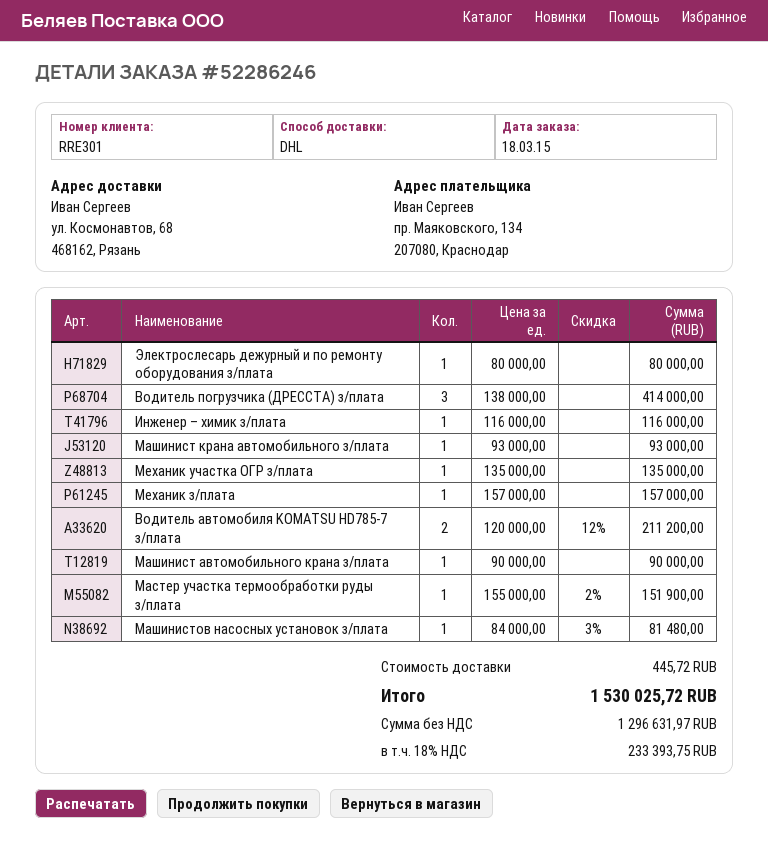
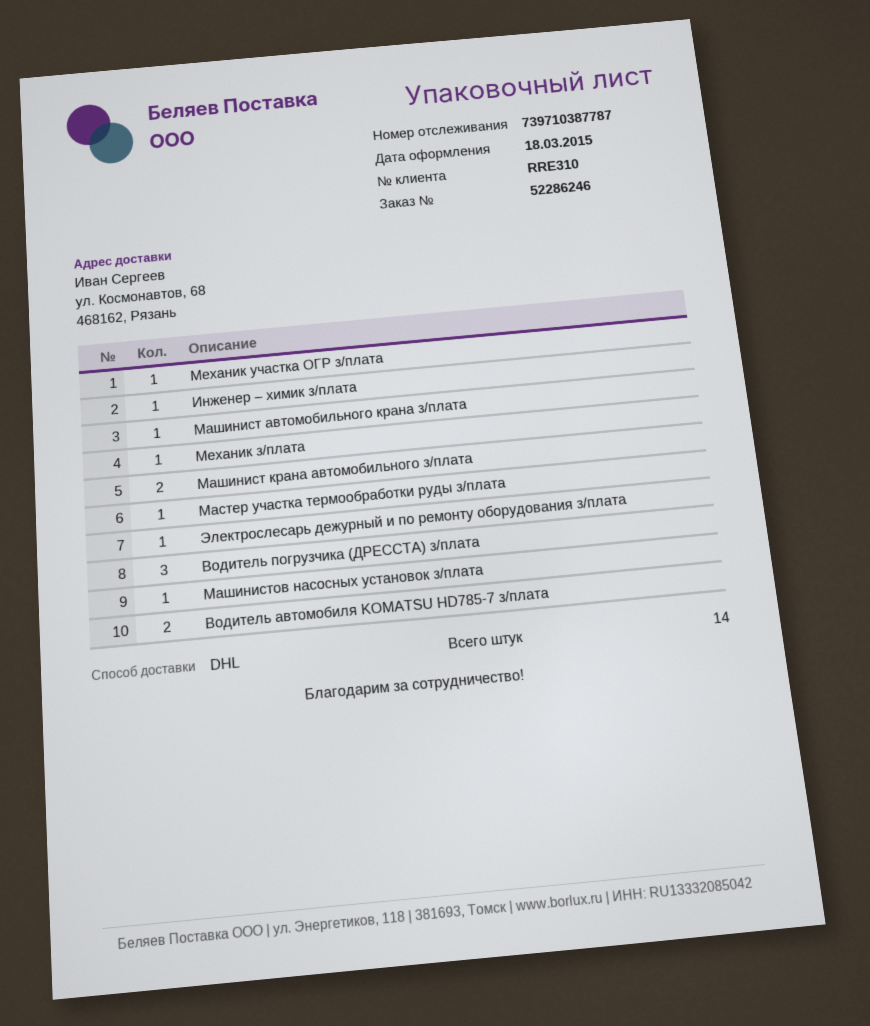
customer number: RRE301 -> RRE310
Машинист крана автомобильного з/плата: 1 -> 2

